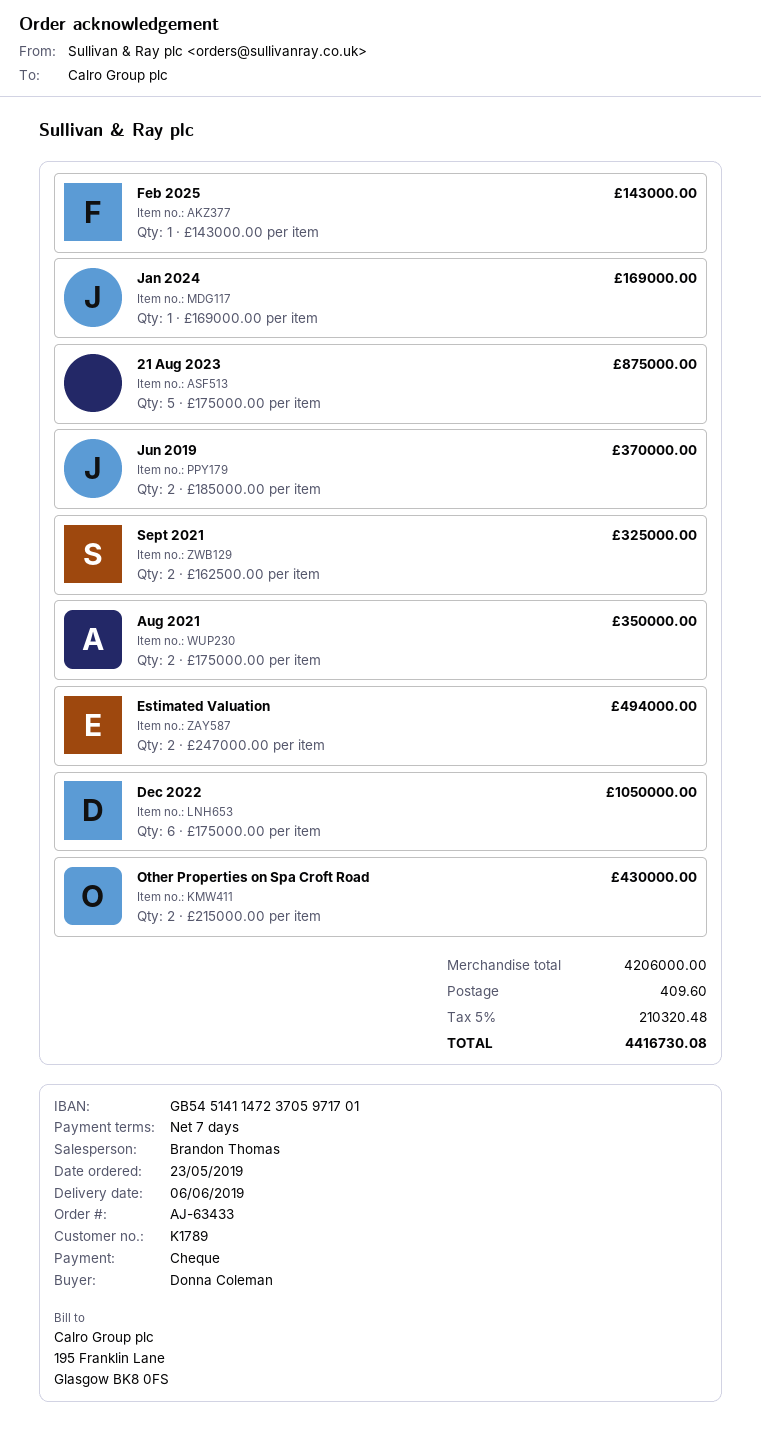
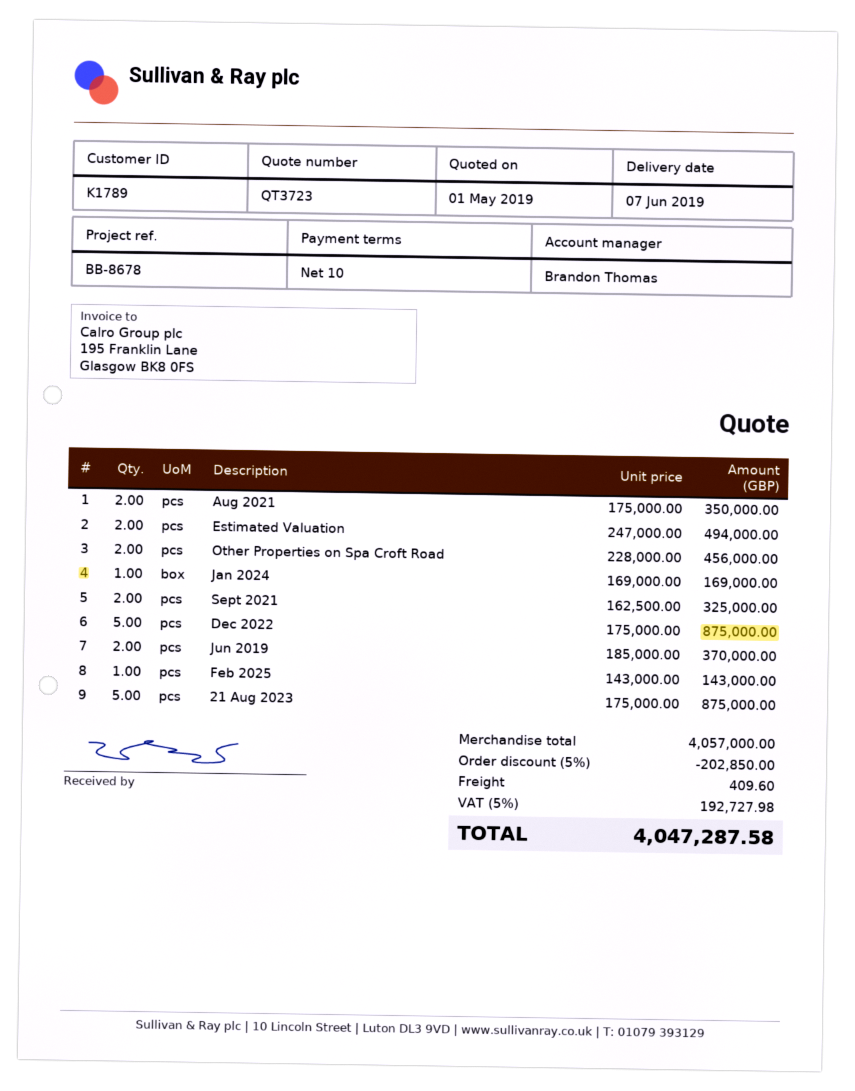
delivery date: 2019-06-06 -> 2019-06-07
payment terms: 7 days -> 10 days
Dec 2022: 6 x 175000.00 = 1050000.00 -> 5 x 175000.00 = 875000.00
Other Properties on Spa Croft Road: 2 x 215000.00 = 430000.00 -> 2 x 228000.00 = 456000.00
subtotal: 4206000.00 -> 4057000.00
discount: none -> 5% = 202850.00
tax: 5% = 210320.48 -> 5% = 192727.98
total: 4416730.08 -> 4047287.58

